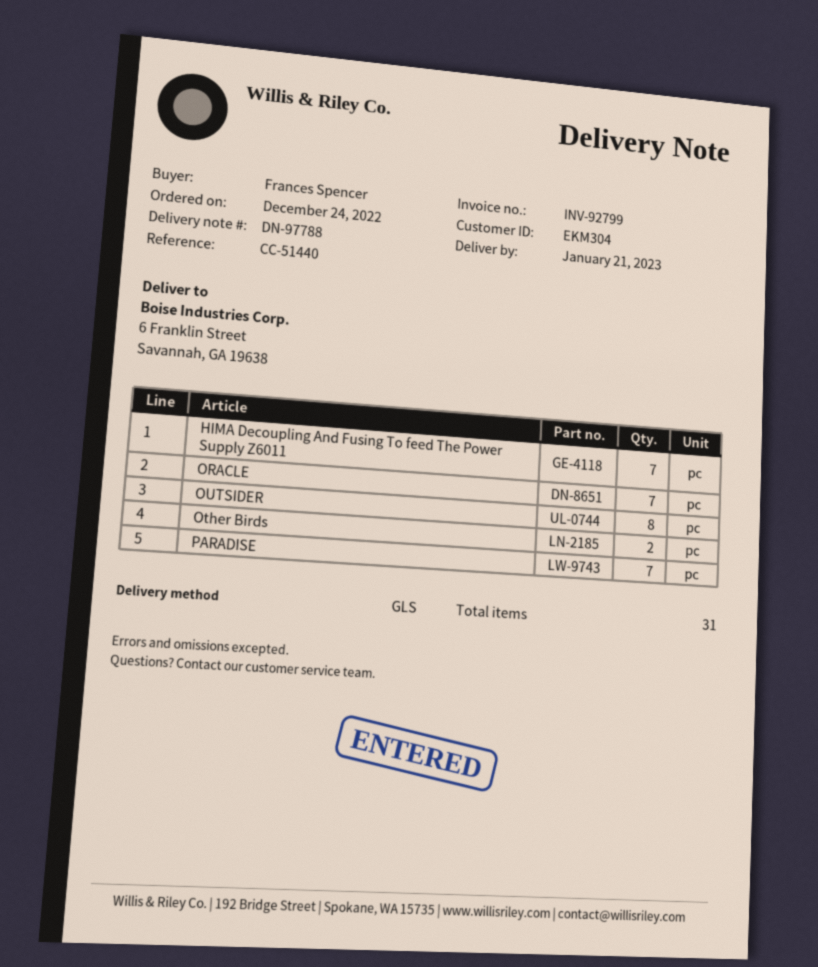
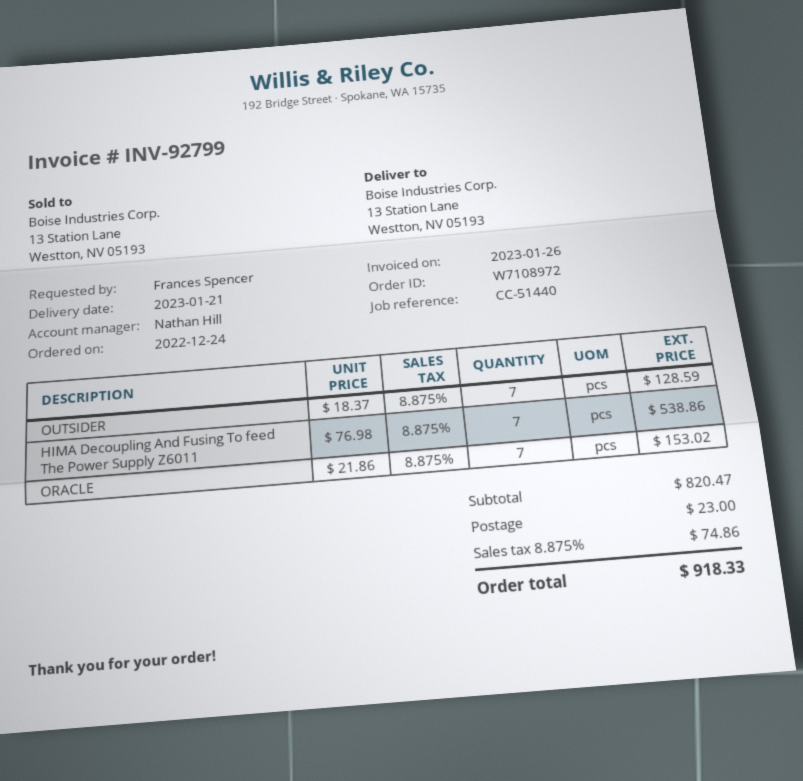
ship to: 6 Franklin Street, Savannah, GA 19638 -> 13 Station Lane, Westton, NV 05193
OUTSIDER: 8 -> 7
Other Birds: 2 -> none
PARADISE: 7 -> none

